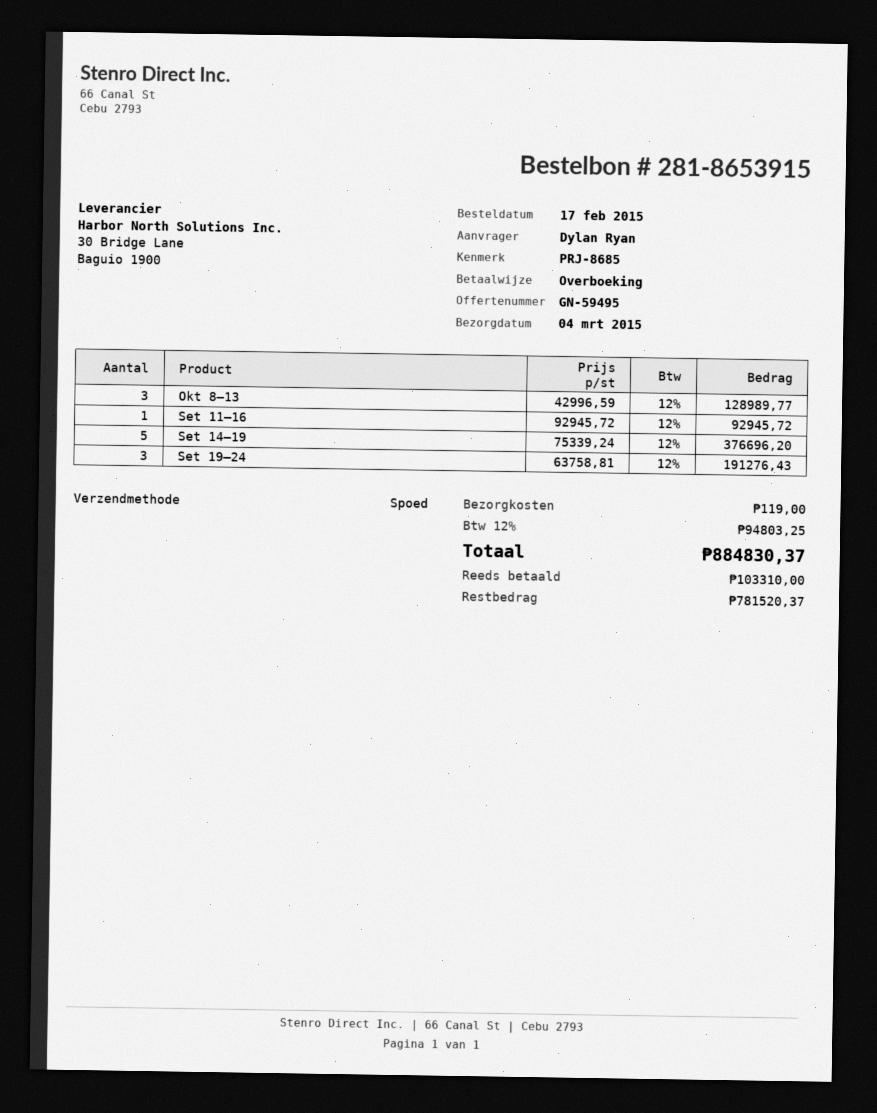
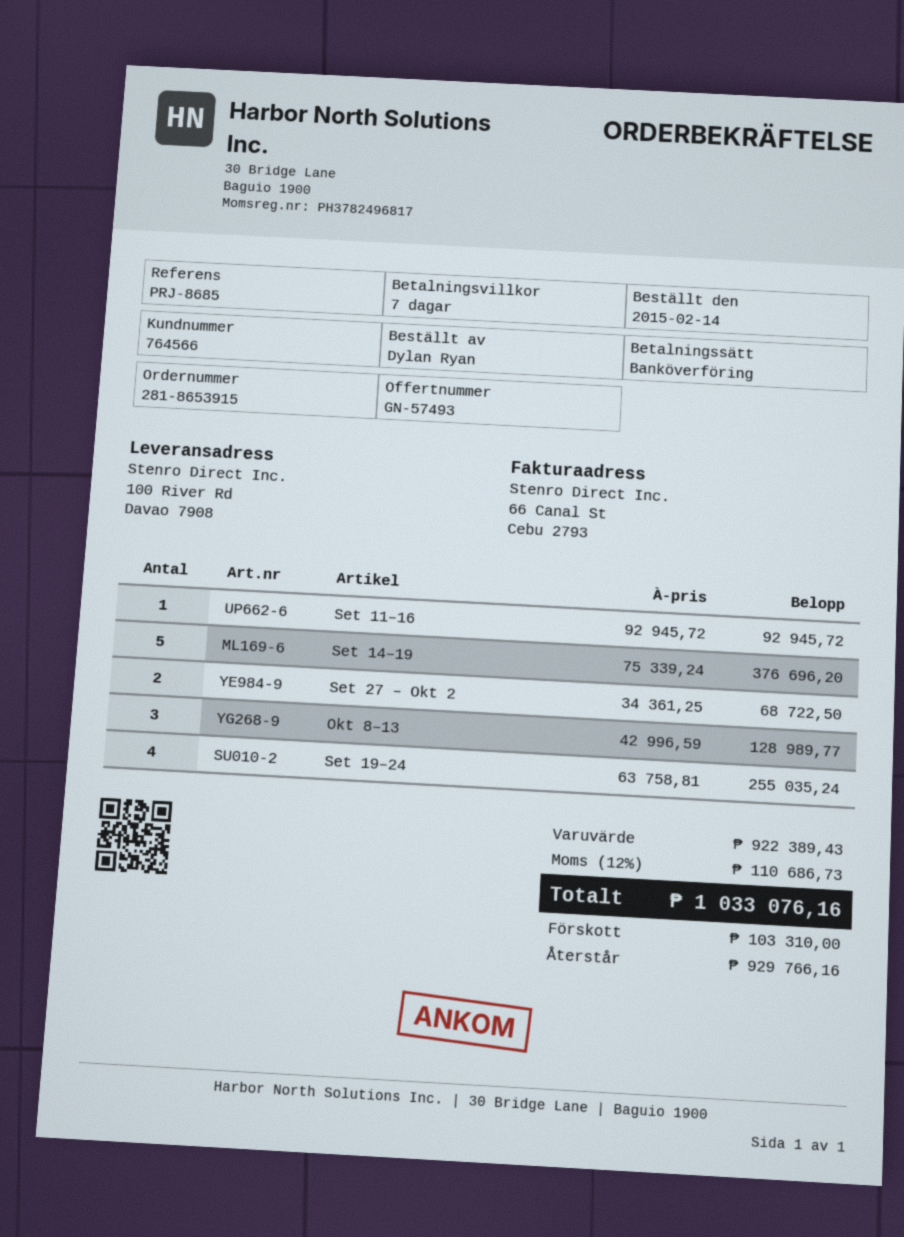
quote number: GN-59495 -> GN-57493
order date: 2015-02-17 -> 2015-02-14
Set 19–24: 3 x 63758.81 = 191276.43 -> 4 x 63758.81 = 255035.24
Set 27 – Okt 2: none -> 2 x 34361.25 = 68722.50
shipping: 119.00 -> none
tax: 12% = 94803.25 -> 12% = 110686.73
total: 884830.37 -> 1033076.16
balance: 781520.37 -> 929766.16

